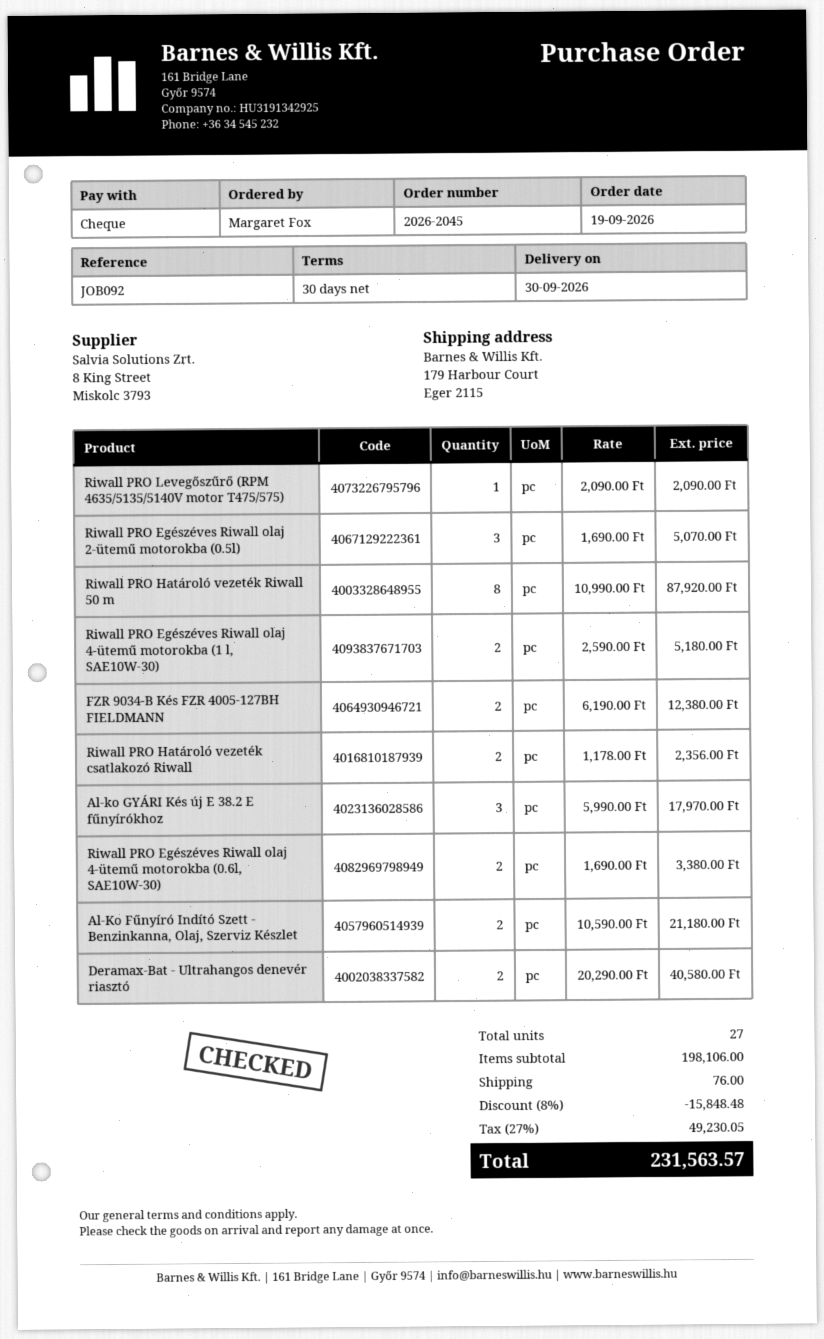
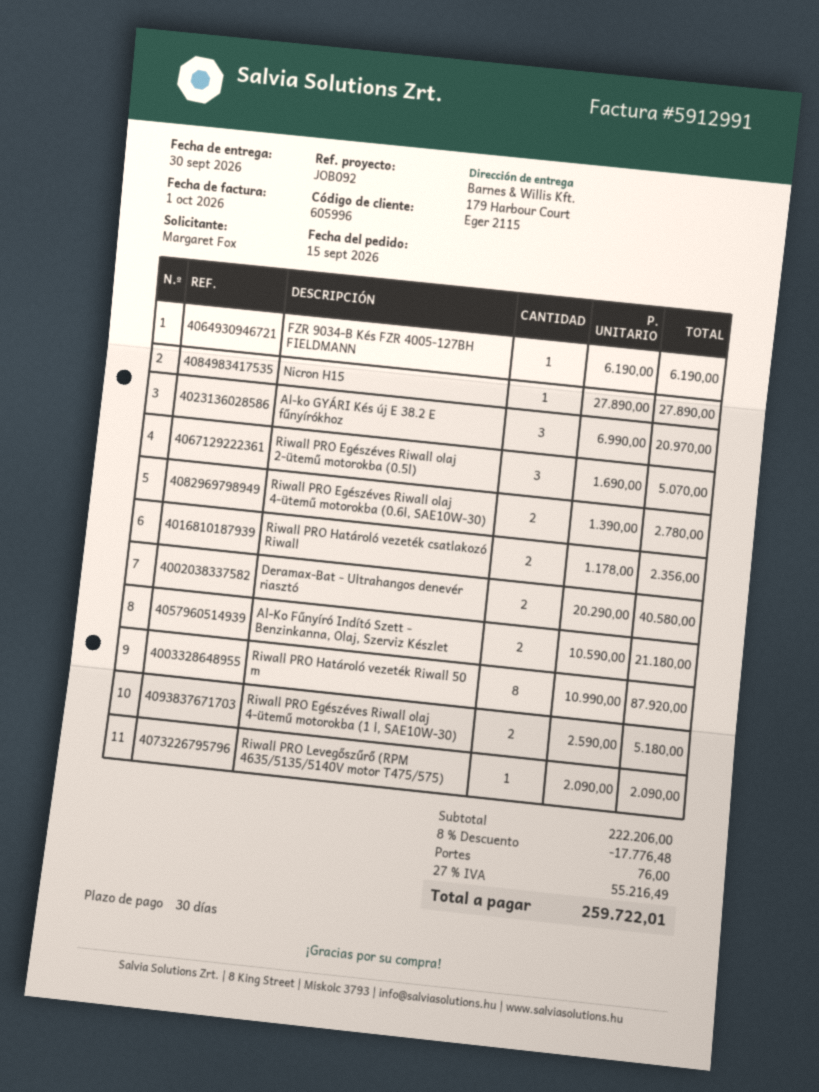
order date: 2026-09-19 -> 2026-09-15
FZR 9034-B Kés FZR 4005-127BH FIELDMANN: 2 x 6190.00 = 12380.00 -> 1 x 6190.00 = 6190.00
Al-ko GYÁRI Kés új E 38.2 E fűnyírókhoz: 3 x 5990.00 = 17970.00 -> 3 x 6990.00 = 20970.00
Riwall PRO Egészéves Riwall olaj 4-ütemű motorokba (0.6l, SAE10W-30): 2 x 1690.00 = 3380.00 -> 2 x 1390.00 = 2780.00
Nicron H15: none -> 1 x 27890.00 = 27890.00
subtotal: 198106.00 -> 222206.00
discount: 8% = 15848.48 -> 8% = 17776.48
tax: 27% = 49230.05 -> 27% = 55216.49
total: 231563.57 -> 259722.01

